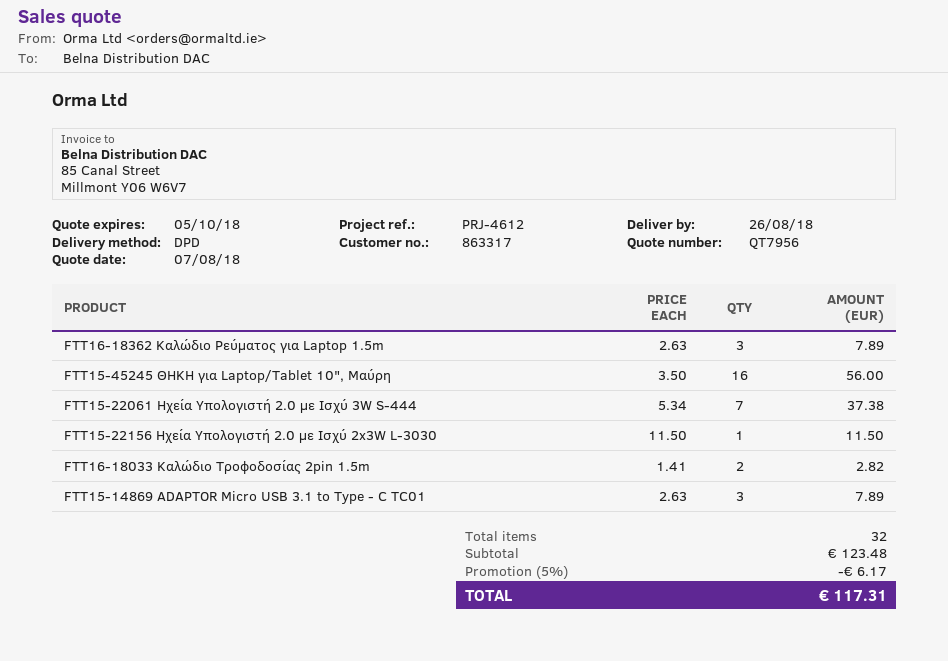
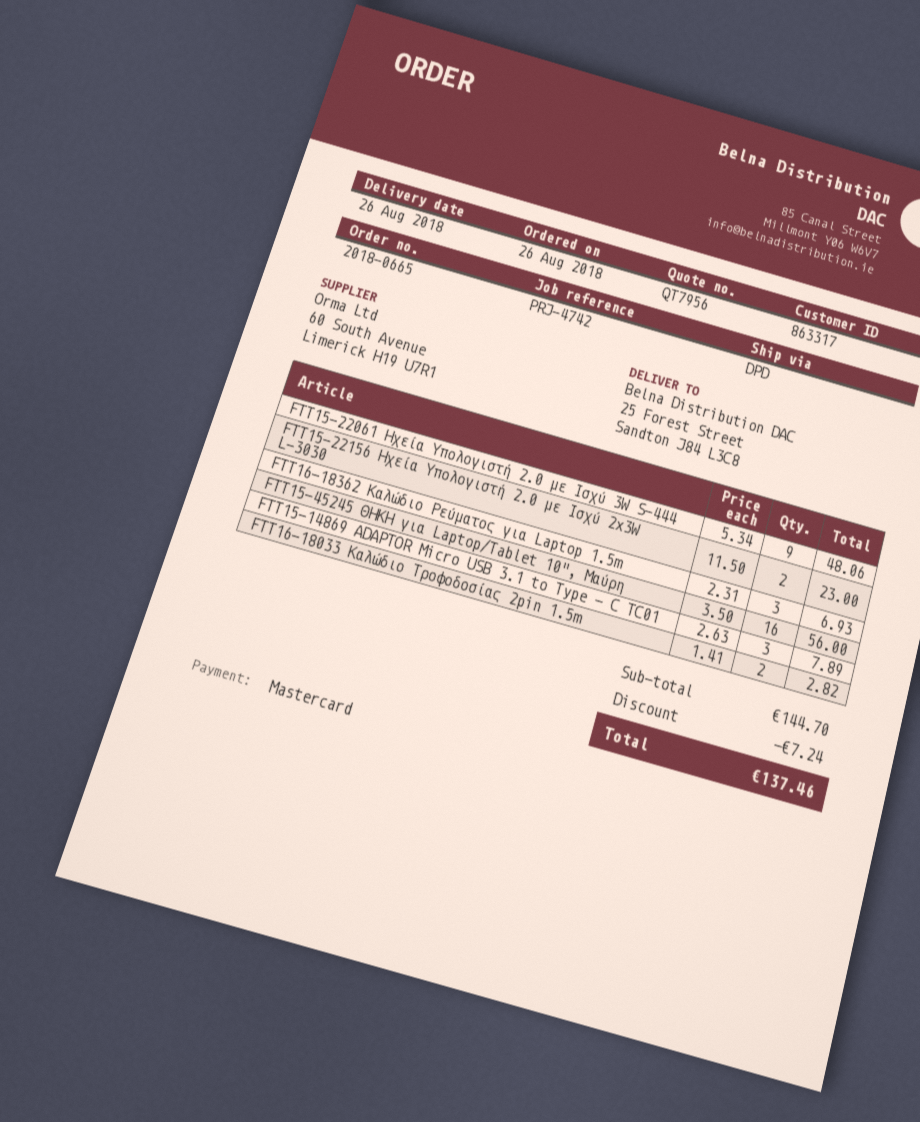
reference: PRJ-4612 -> PRJ-4742
FTT16-18362 Καλώδιο Ρεύματος για Laptop 1.5m: 3 x 2.63 = 7.89 -> 3 x 2.31 = 6.93
FTT15-22061 Ηχεία Υπολογιστή 2.0 με Ισχύ 3W S-444: 7 x 5.34 = 37.38 -> 9 x 5.34 = 48.06
FTT15-22156 Ηχεία Υπολογιστή 2.0 με Ισχύ 2x3W L-3030: 1 x 11.50 = 11.50 -> 2 x 11.50 = 23.00
subtotal: 123.48 -> 144.70
discount: 6.17 -> 7.24
total: 117.31 -> 137.46

